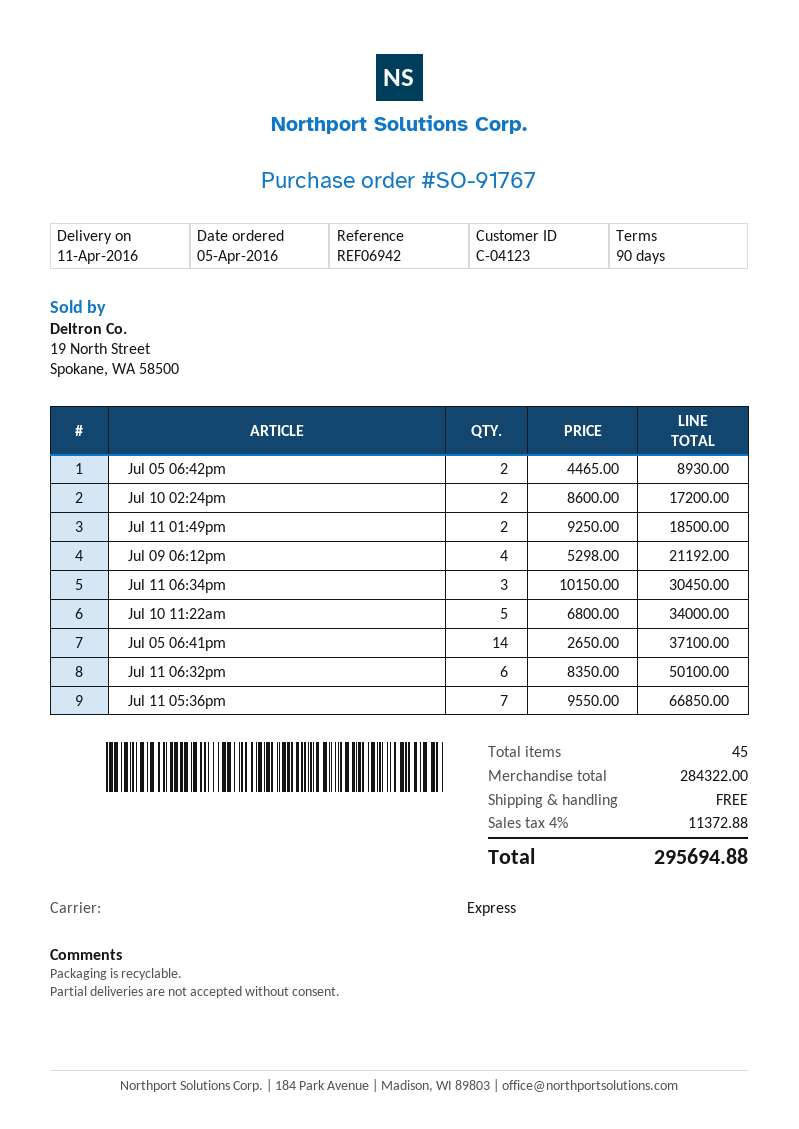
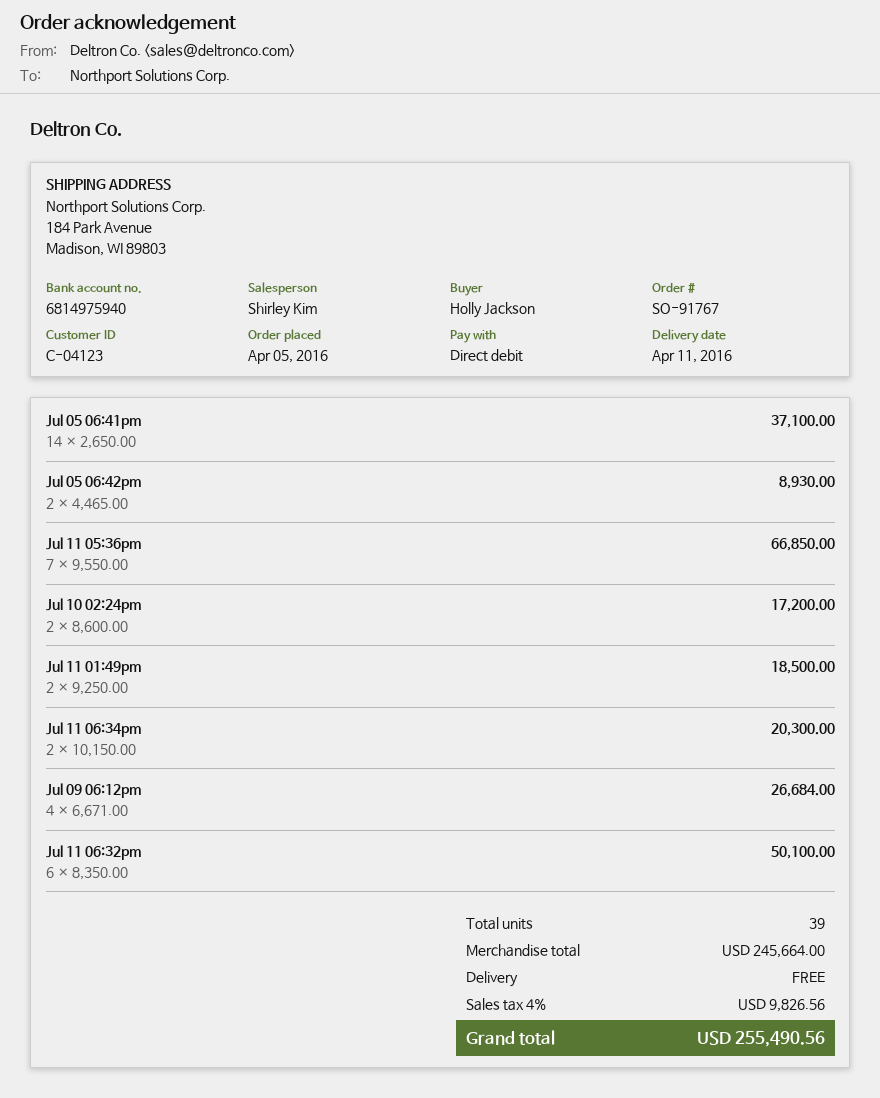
Jul 09 06:12pm: 4 x 5298.00 = 21192.00 -> 4 x 6671.00 = 26684.00
Jul 11 06:34pm: 3 x 10150.00 = 30450.00 -> 2 x 10150.00 = 20300.00
Jul 10 11:22am: 5 x 6800.00 = 34000.00 -> none
total quantity: 45 -> 39
subtotal: 284322.00 -> 245664.00
tax: 4% = 11372.88 -> 4% = 9826.56
total: 295694.88 -> 255490.56

